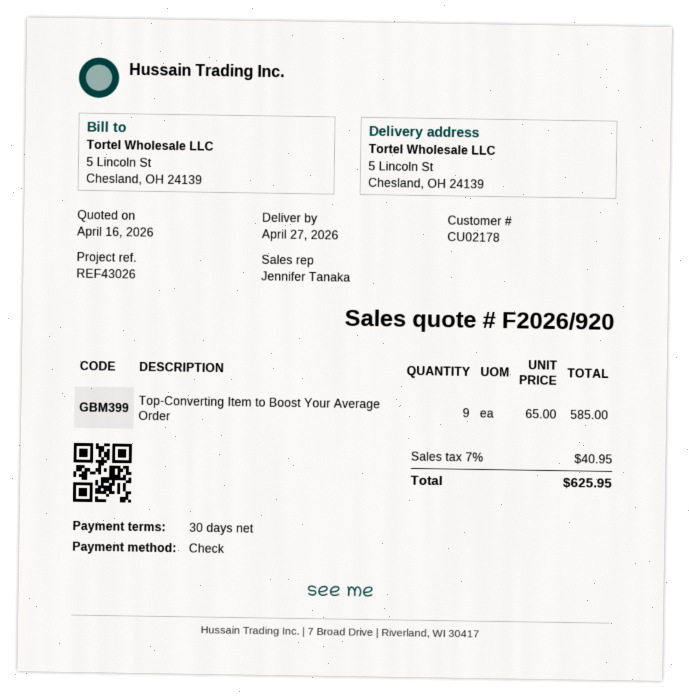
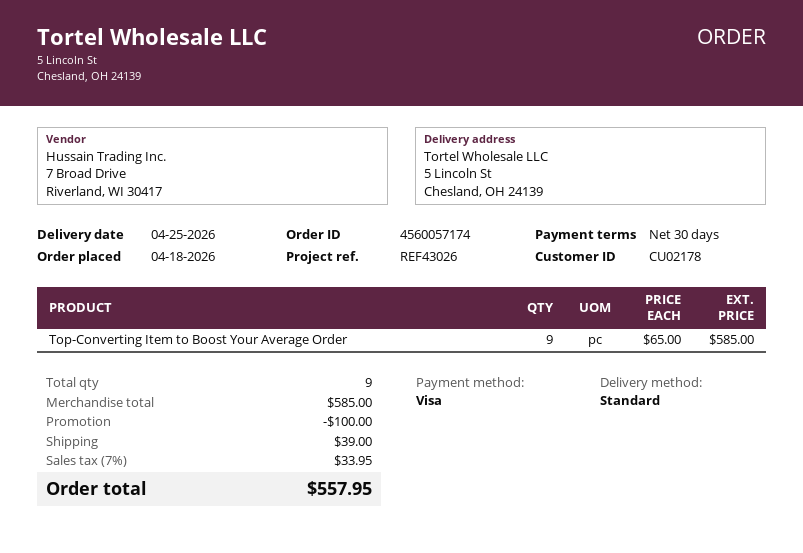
delivery date: 2026-04-27 -> 2026-04-25
payment method: cheque -> Visa
discount: none -> 100.00
shipping: none -> 39.00
tax: 7% = 40.95 -> 7% = 33.95
total: 625.95 -> 557.95

